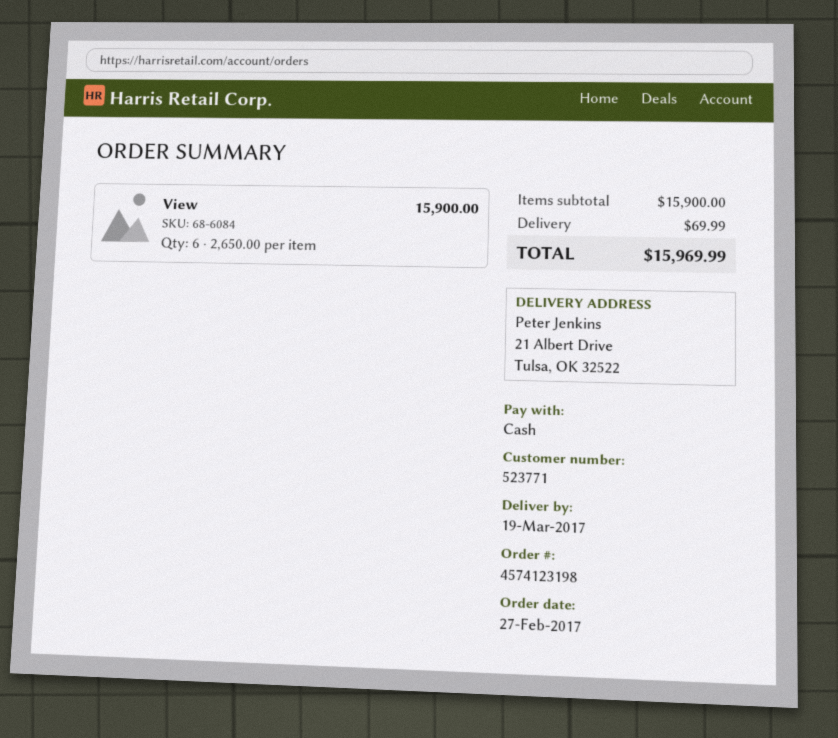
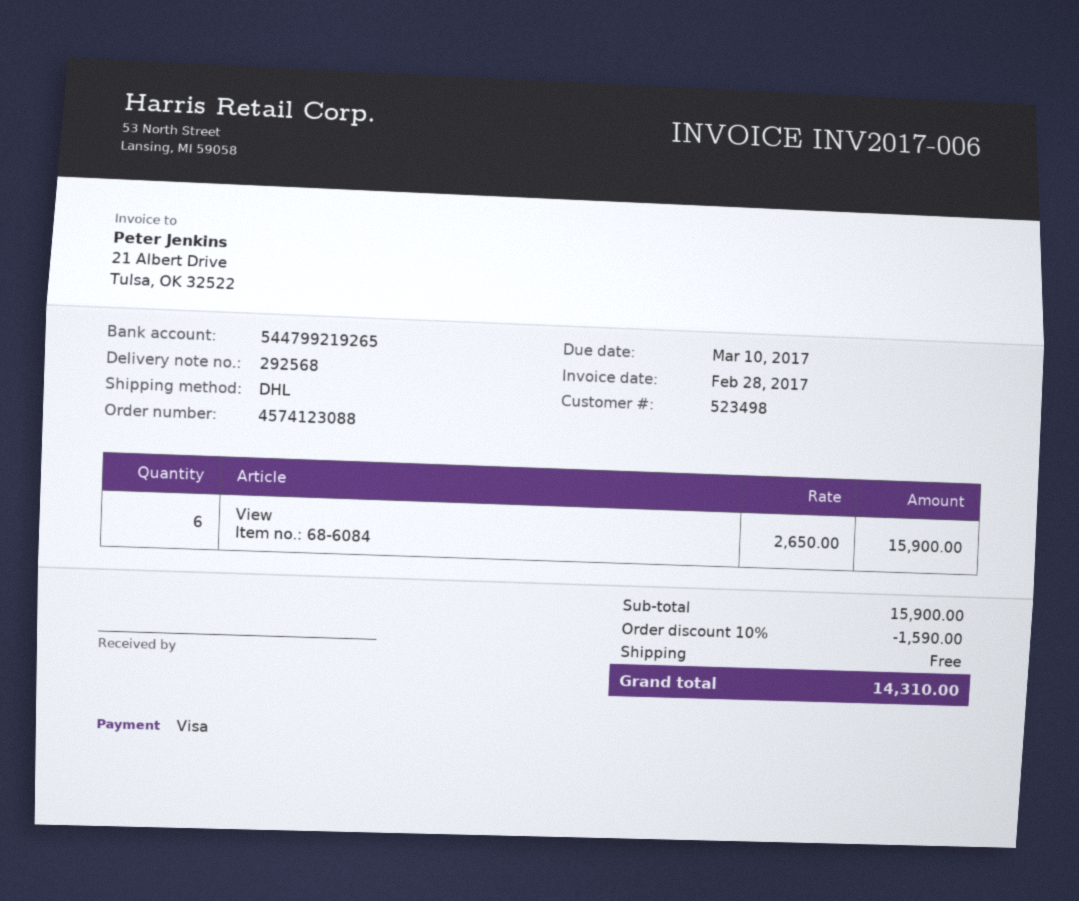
order number: 4574123198 -> 4574123088
customer number: 523771 -> 523498
payment method: cash -> Visa
discount: none -> 10% = 1590.00
shipping: 69.99 -> 0.00
total: 15969.99 -> 14310.00

